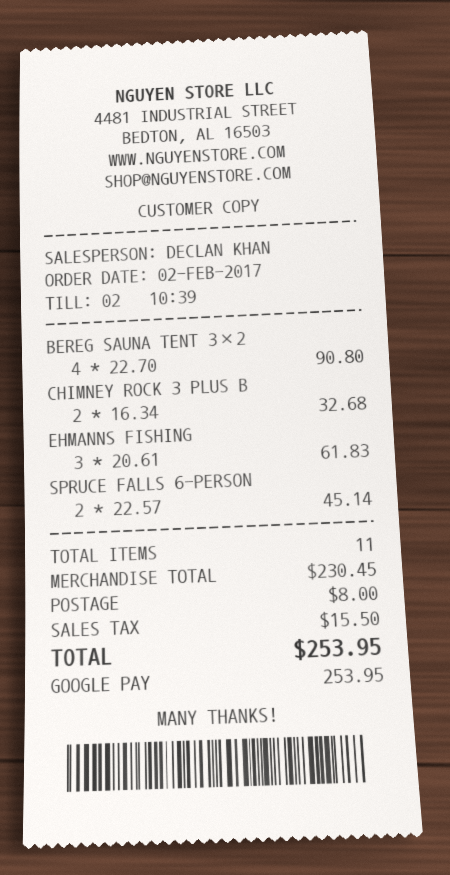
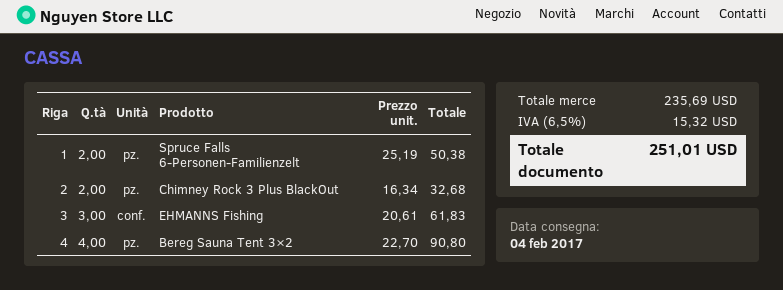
SPRUCE FALLS 6-PERSON: 2 x 22.57 = 45.14 -> 2 x 25.19 = 50.38
subtotal: 230.45 -> 235.69
shipping: 8.00 -> none
tax: 15.50 -> 15.32
total: 253.95 -> 251.01

